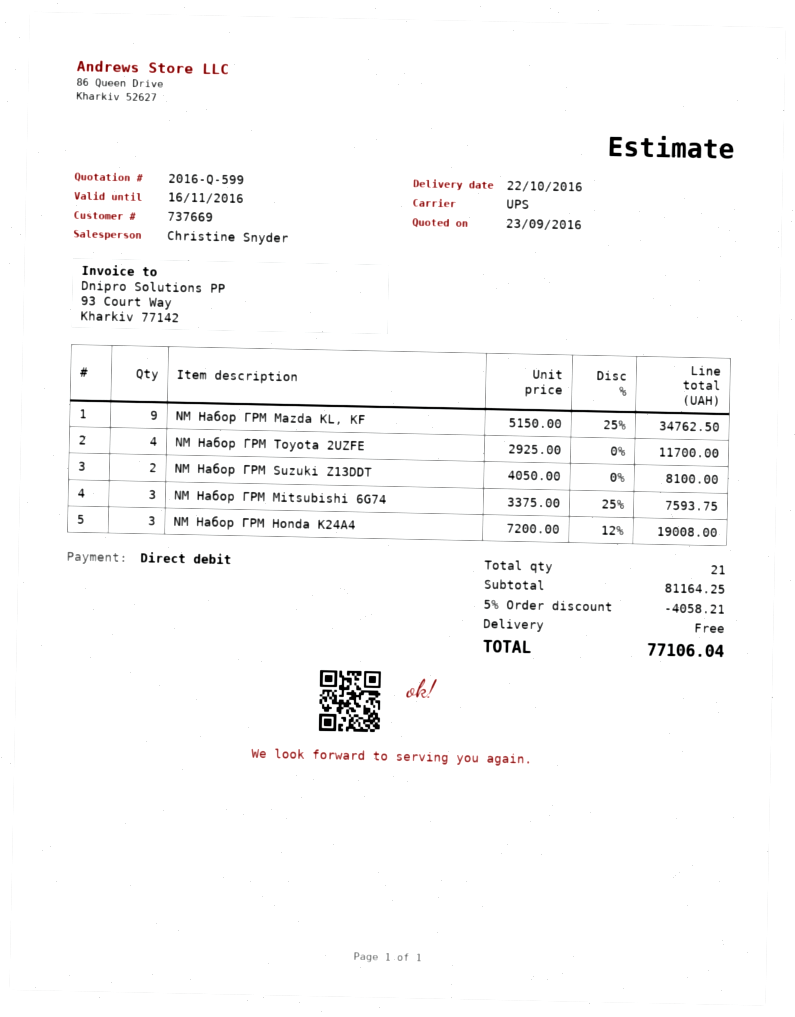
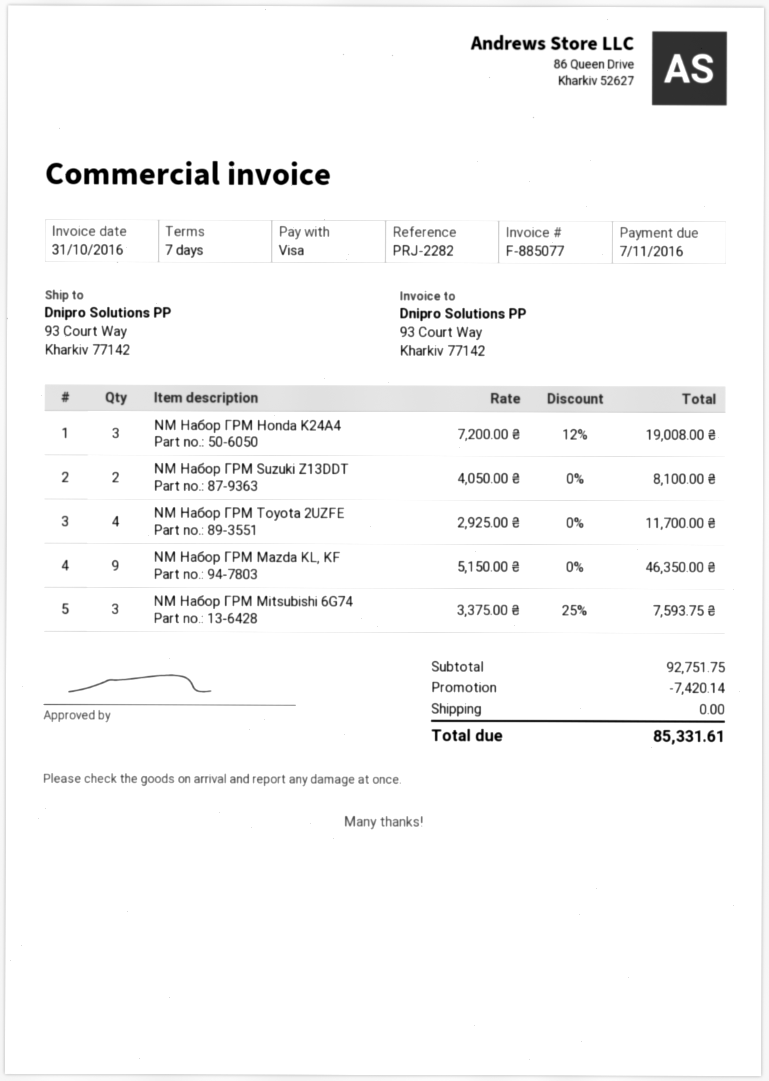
payment method: direct debit -> Visa
NM Набор ГРМ Mazda KL, KF: 9 x 5150.00 - 25% = 34762.50 -> 9 x 5150.00 = 46350.00
subtotal: 81164.25 -> 92751.75
discount: 4058.21 -> 7420.14
total: 77106.04 -> 85331.61

